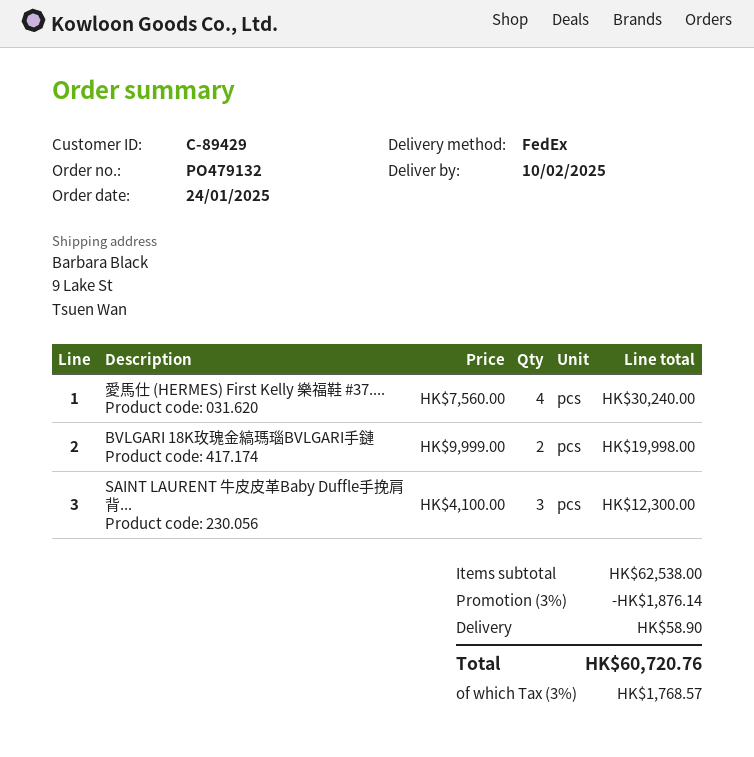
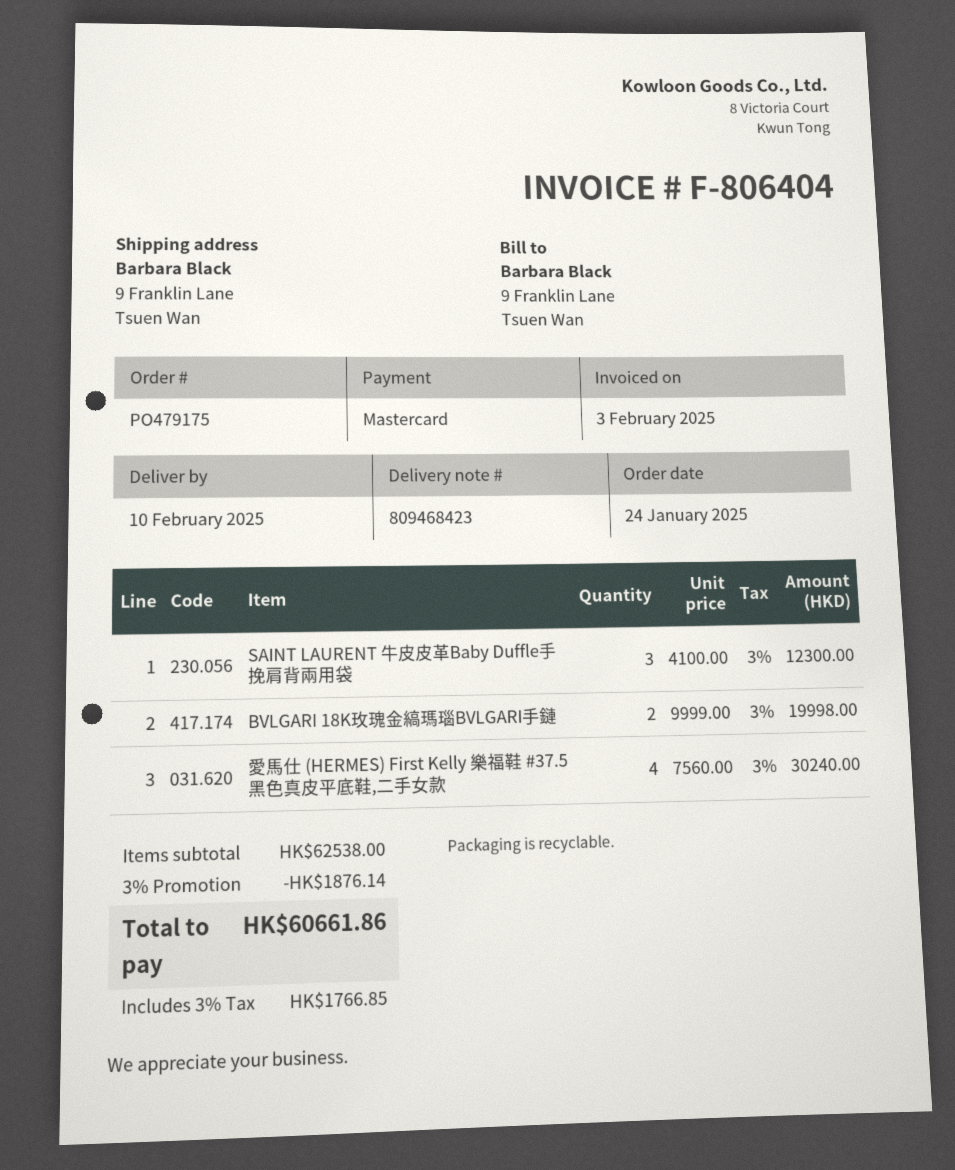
order number: PO479132 -> PO479175
ship to: 9 Lake St, Tsuen Wan -> 9 Franklin Lane, Tsuen Wan
shipping: 58.90 -> none
tax: 3% = 1768.57 -> 3% = 1766.85
total: 60720.76 -> 60661.86

